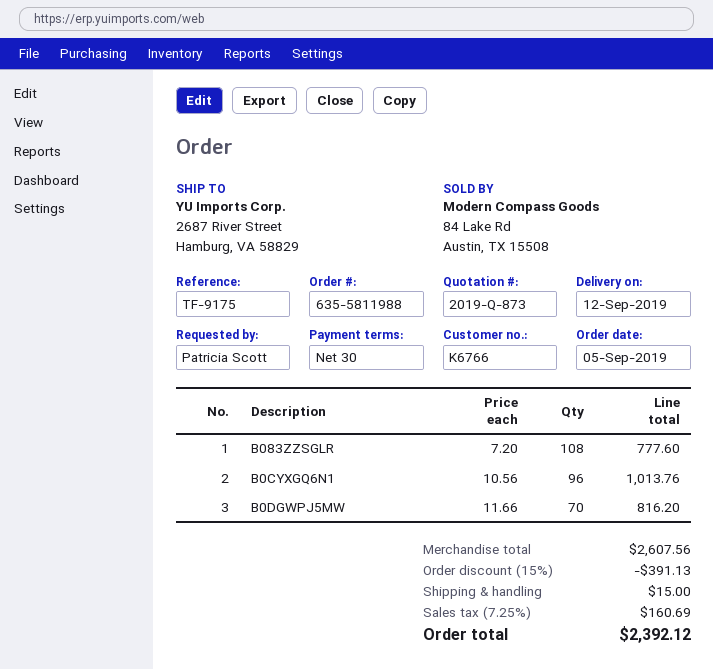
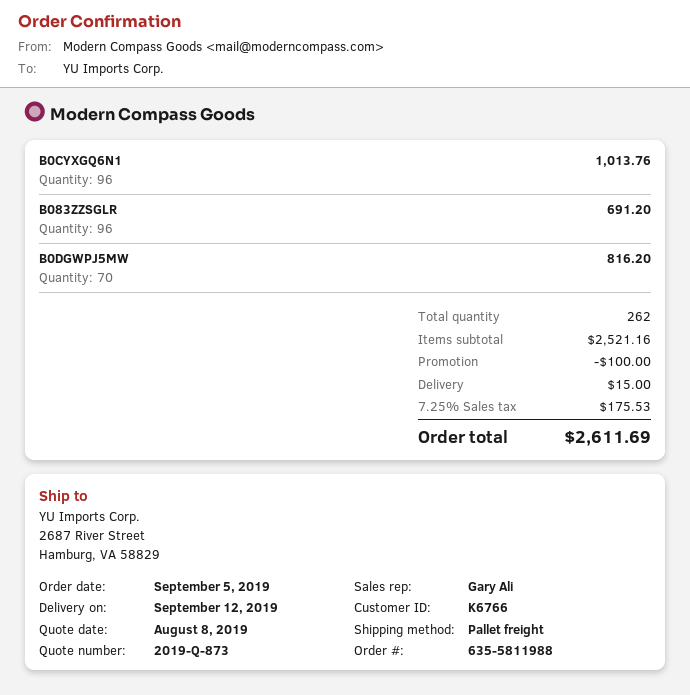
B083ZZSGLR: 108 for 777.60 -> 96 for 691.20
subtotal: 2607.56 -> 2521.16
discount: 391.13 -> 100.00
tax: 7.25% = 160.69 -> 7.25% = 175.53
total: 2392.12 -> 2611.69

